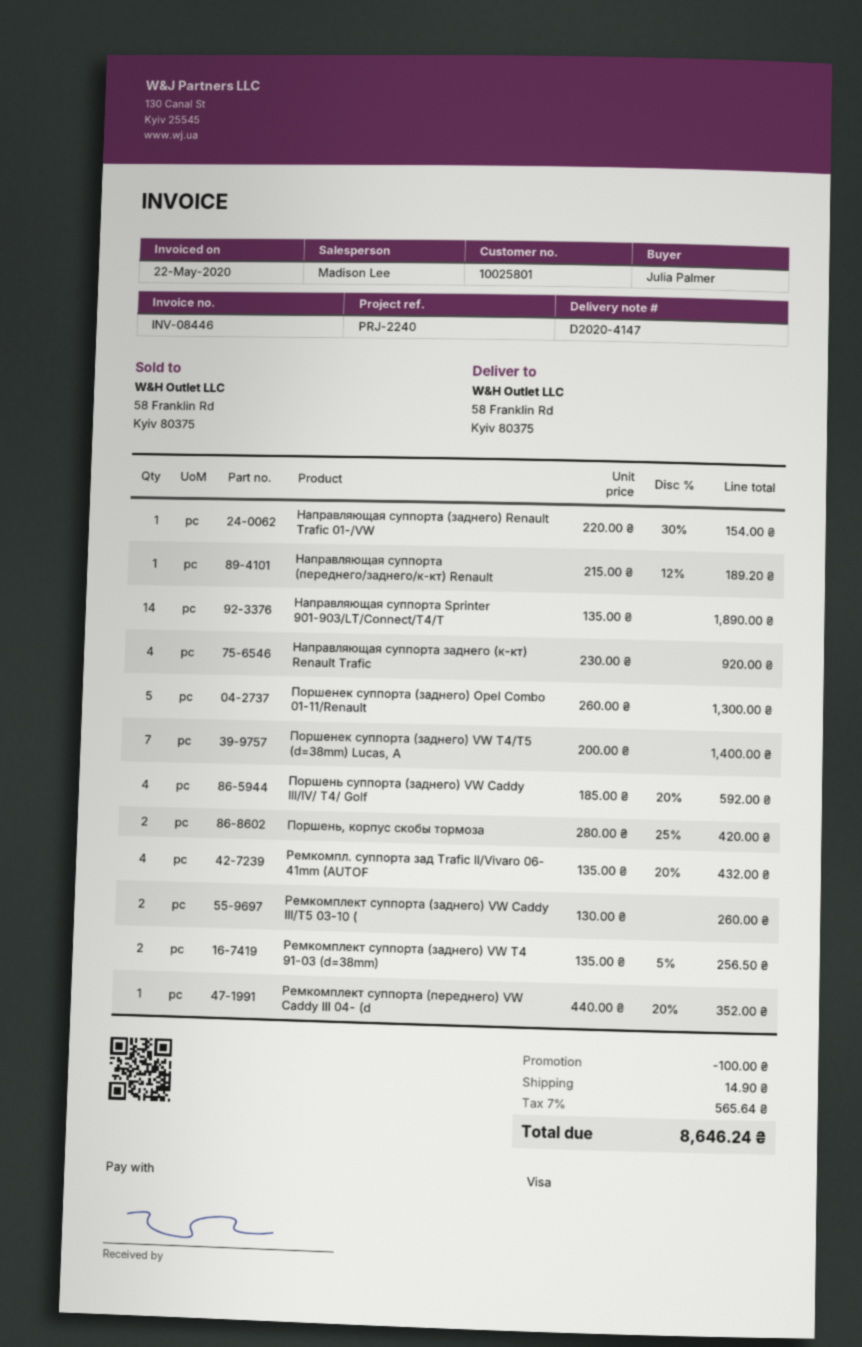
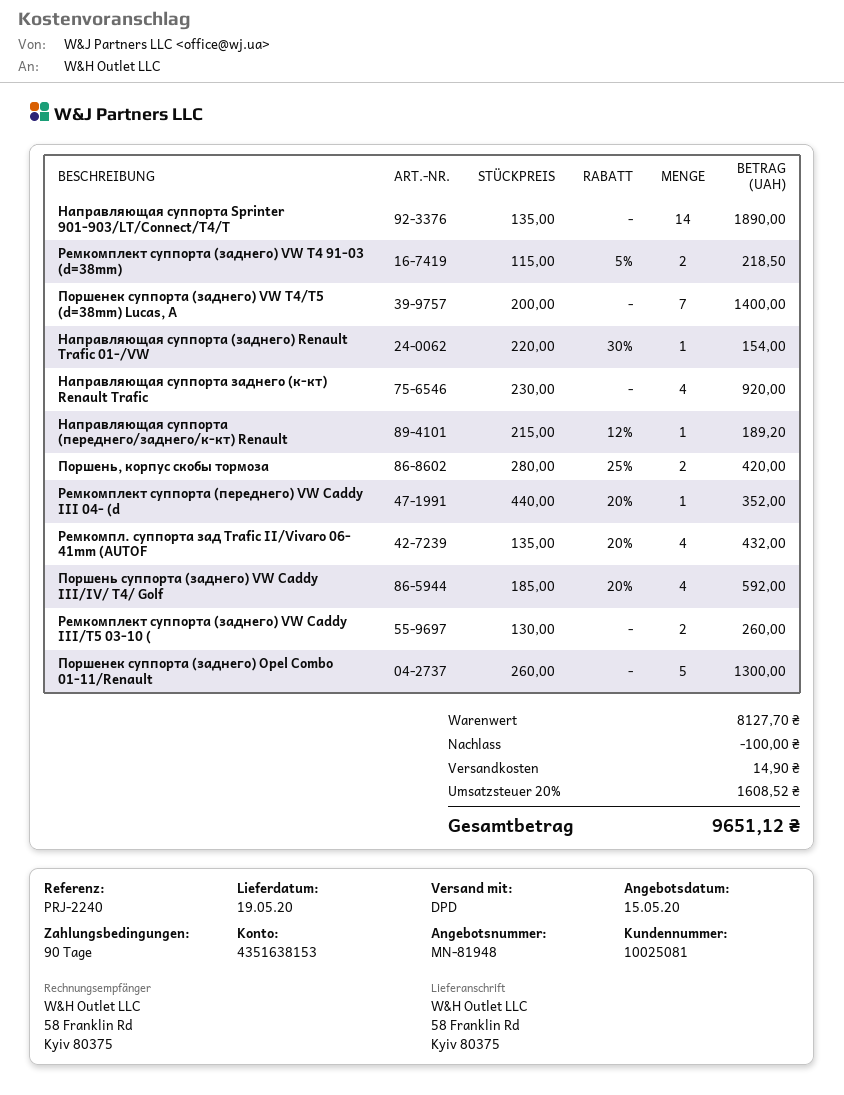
customer number: 10025801 -> 10025081
Ремкомплект суппорта (заднего) VW T4 91-03 (d=38mm): 2 x 135.00 - 5% = 256.50 -> 2 x 115.00 - 5% = 218.50
tax: 7% = 565.64 -> 20% = 1608.52
total: 8646.24 -> 9651.12

